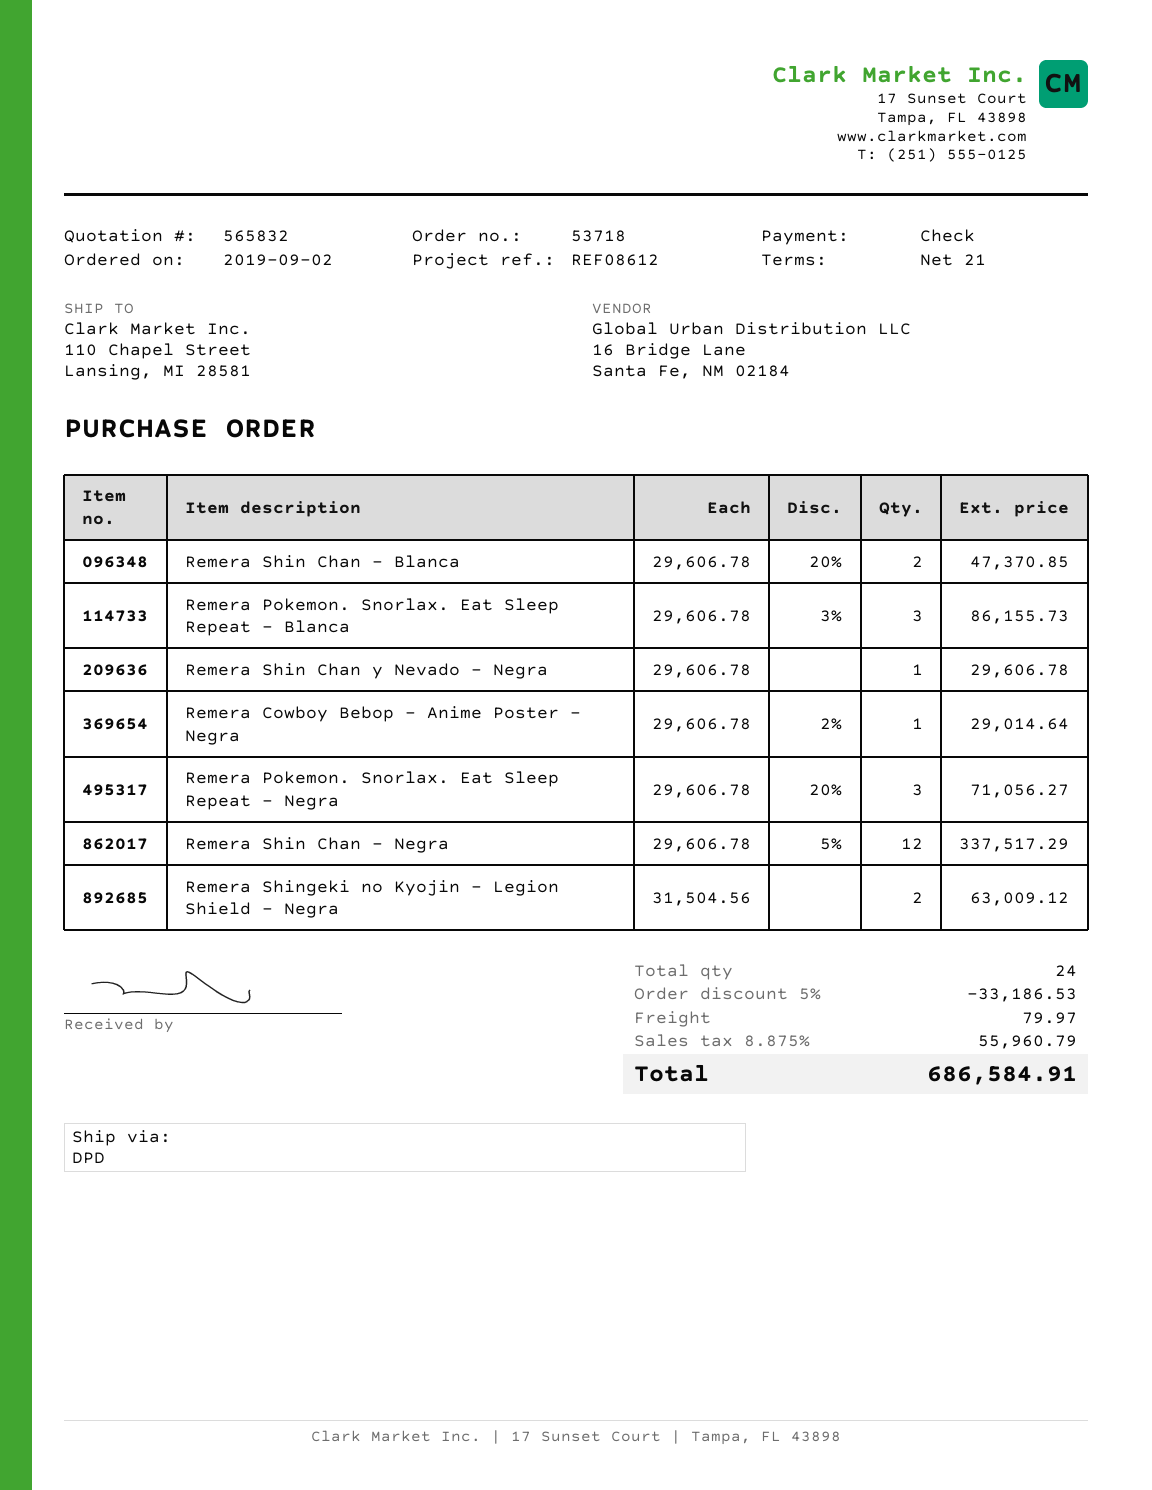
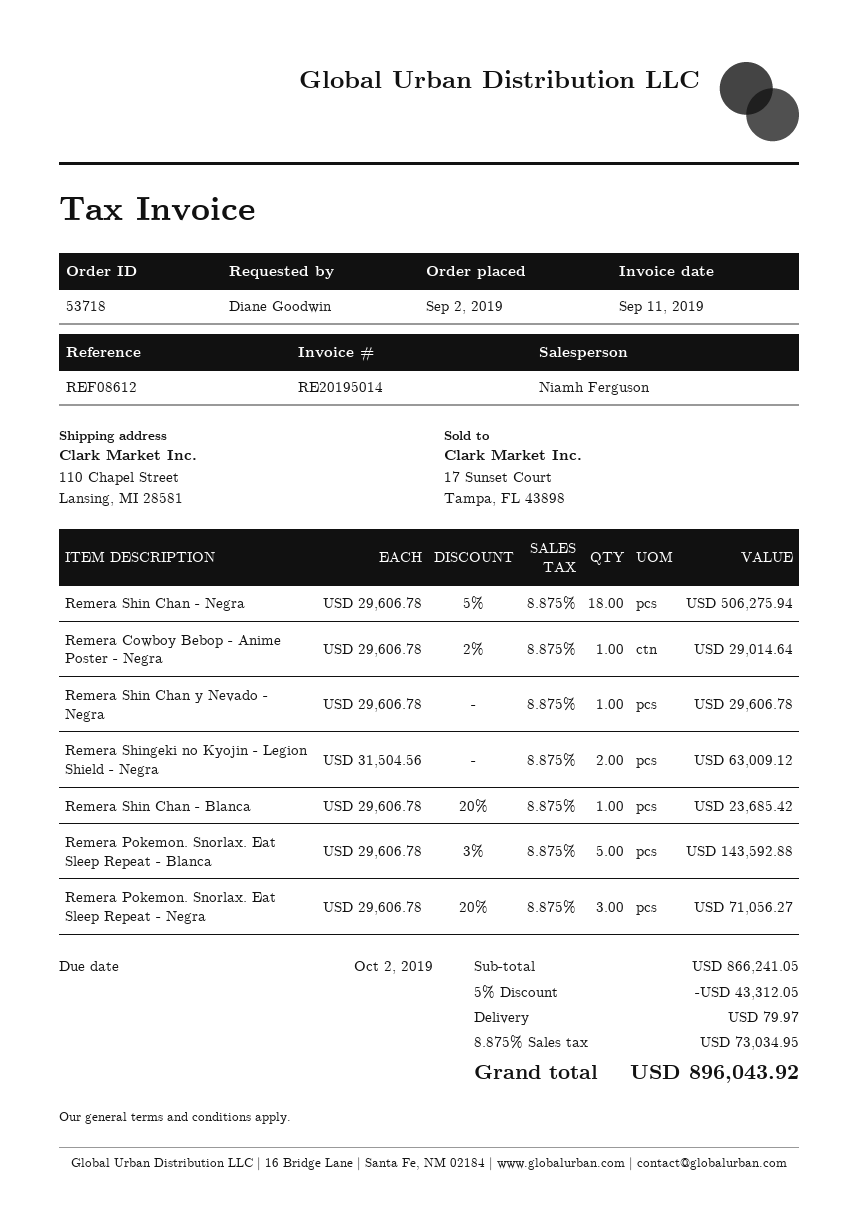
Remera Shin Chan - Blanca: 2 x 29606.78 - 20% = 47370.85 -> 1 x 29606.78 - 20% = 23685.42
Remera Pokemon. Snorlax. Eat Sleep Repeat - Blanca: 3 x 29606.78 - 3% = 86155.73 -> 5 x 29606.78 - 3% = 143592.88
Remera Shin Chan - Negra: 12 x 29606.78 - 5% = 337517.29 -> 18 x 29606.78 - 5% = 506275.94
discount: 5% = 33186.53 -> 5% = 43312.05
tax: 8.875% = 55960.79 -> 8.875% = 73034.95
total: 686584.91 -> 896043.92

